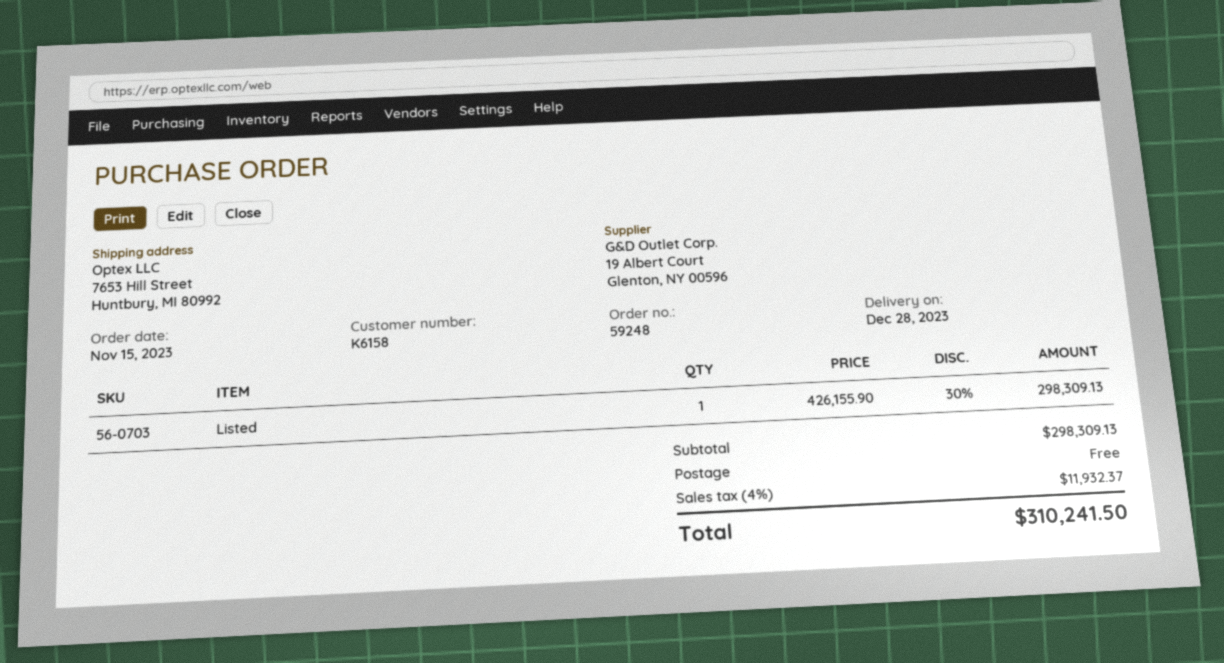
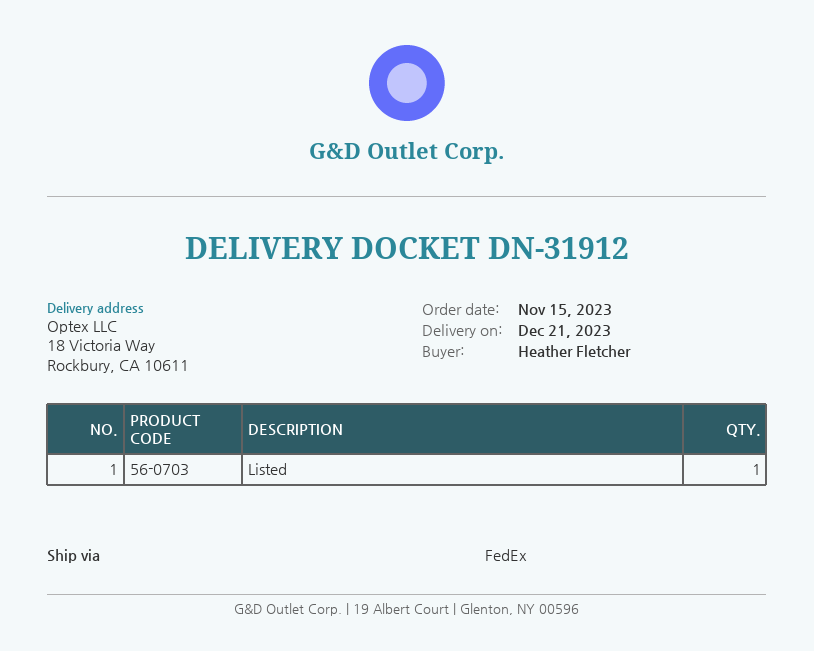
delivery date: 2023-12-28 -> 2023-12-21
ship to: 7653 Hill Street, Huntbury, MI 80992 -> 18 Victoria Way, Rockbury, CA 10611

